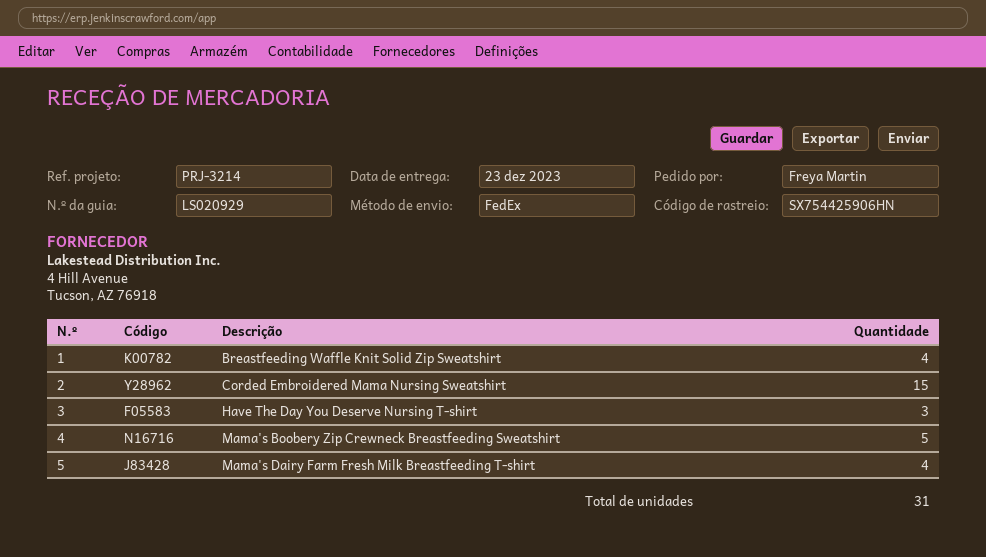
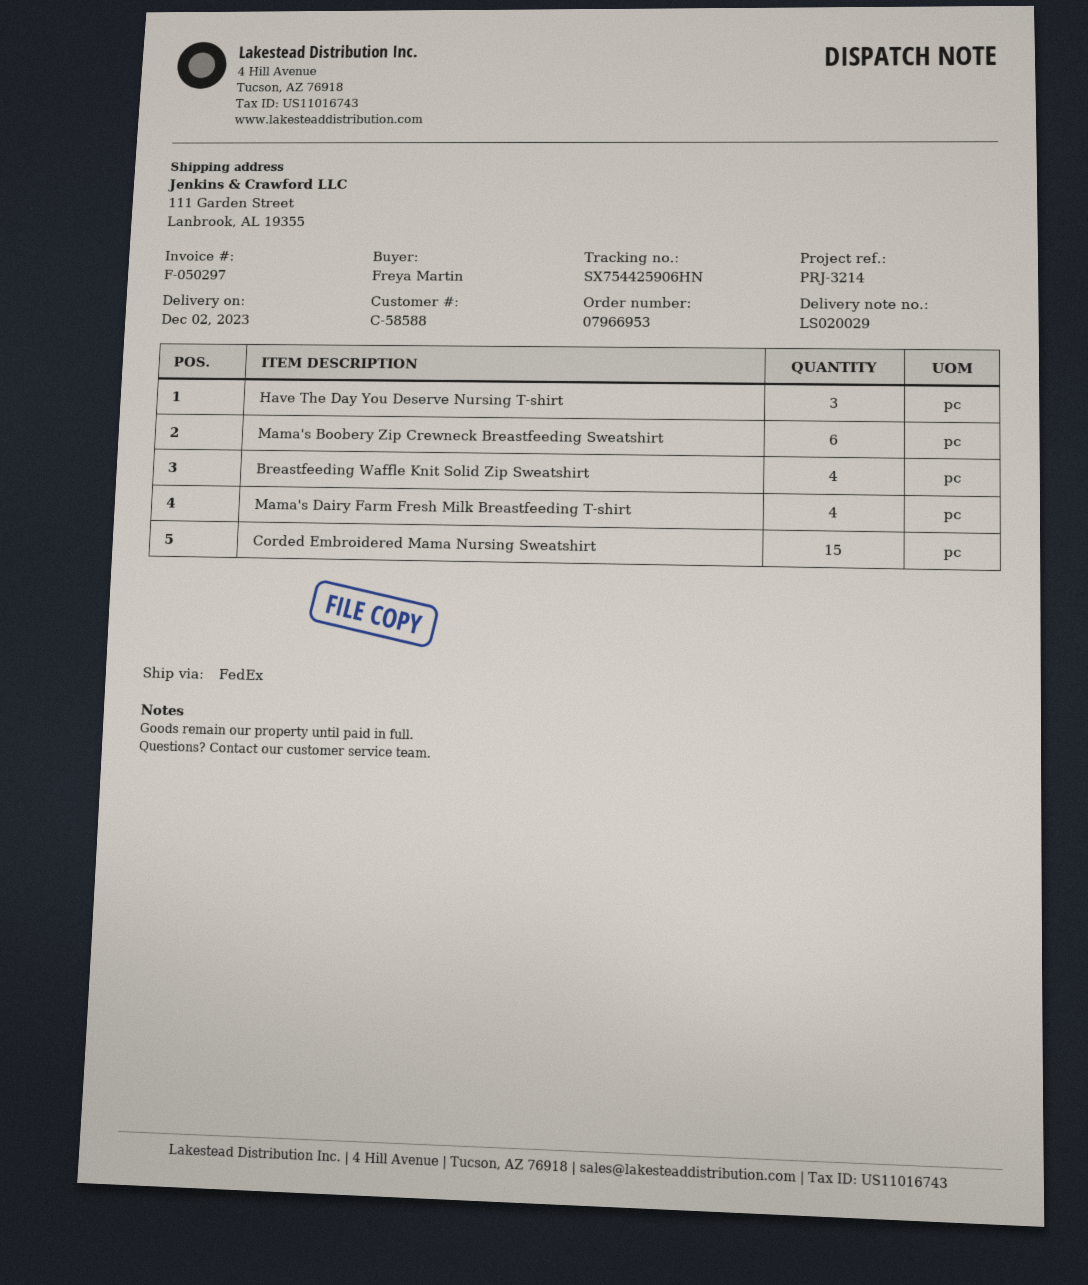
delivery note number: LS020929 -> LS020029
delivery date: 2023-12-23 -> 2023-12-02
Mama's Boobery Zip Crewneck Breastfeeding Sweatshirt: 5 -> 6

